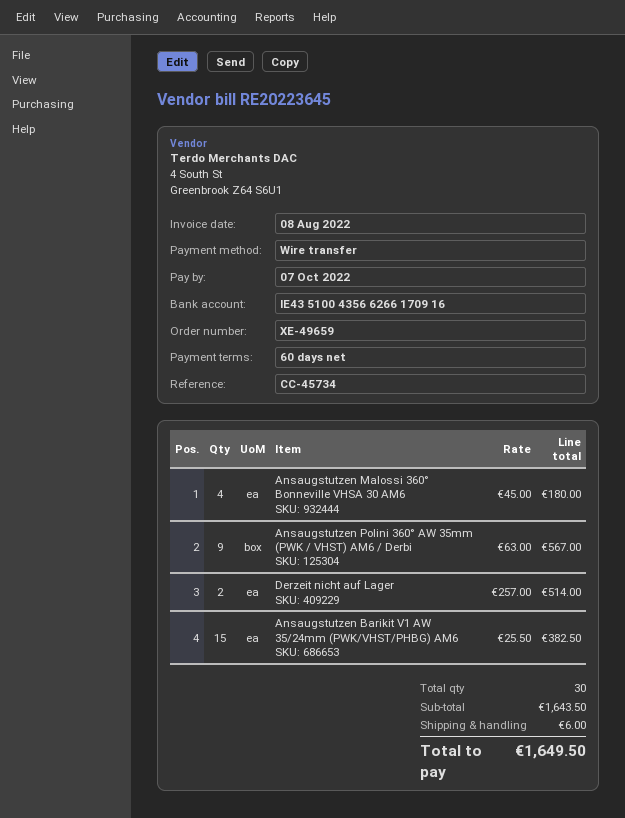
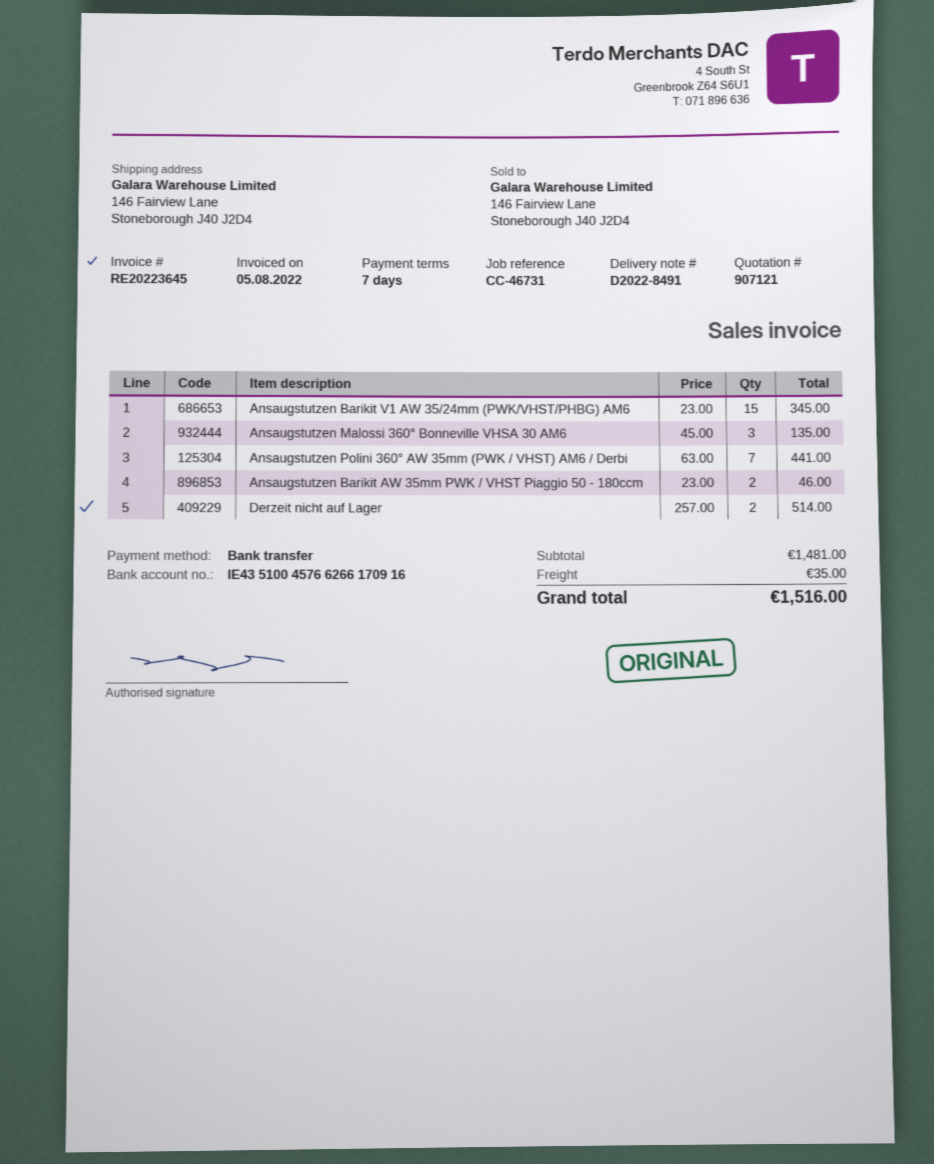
invoice date: 2022-08-08 -> 2022-08-05
payment terms: 60 days -> 7 days
reference: CC-45734 -> CC-46731
bank account: IE43510043566266170916 -> IE43510045766266170916
Ansaugstutzen Malossi 360° Bonneville VHSA 30 AM6: 4 x 45.00 = 180.00 -> 3 x 45.00 = 135.00
Ansaugstutzen Polini 360° AW 35mm (PWK / VHST) AM6 / Derbi: 9 x 63.00 = 567.00 -> 7 x 63.00 = 441.00
Ansaugstutzen Barikit V1 AW 35/24mm (PWK/VHST/PHBG) AM6: 15 x 25.50 = 382.50 -> 15 x 23.00 = 345.00
Ansaugstutzen Barikit AW 35mm PWK / VHST Piaggio 50 - 180ccm: none -> 2 x 23.00 = 46.00
subtotal: 1643.50 -> 1481.00
shipping: 6.00 -> 35.00
total: 1649.50 -> 1516.00

